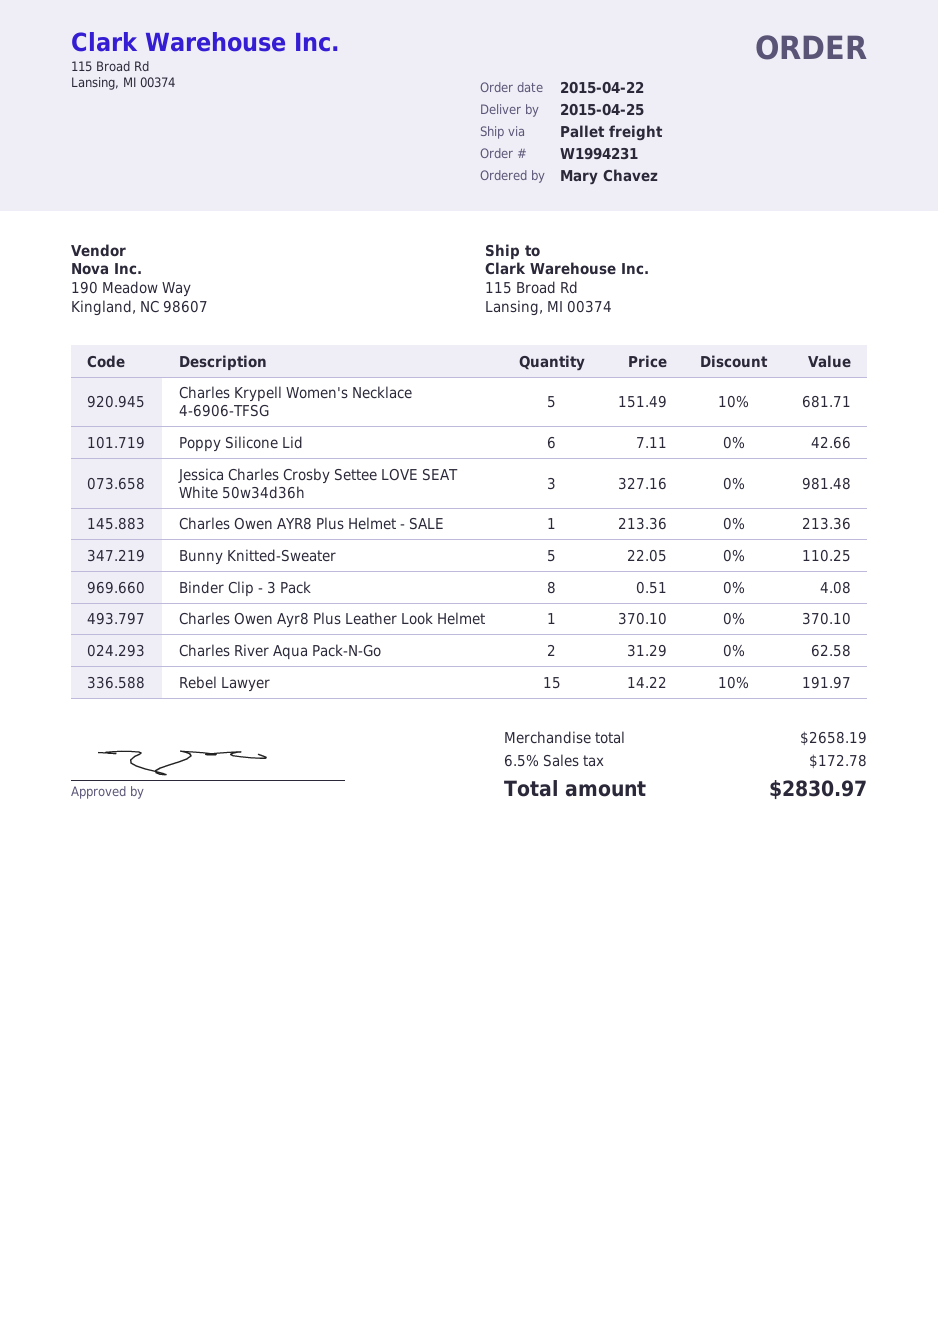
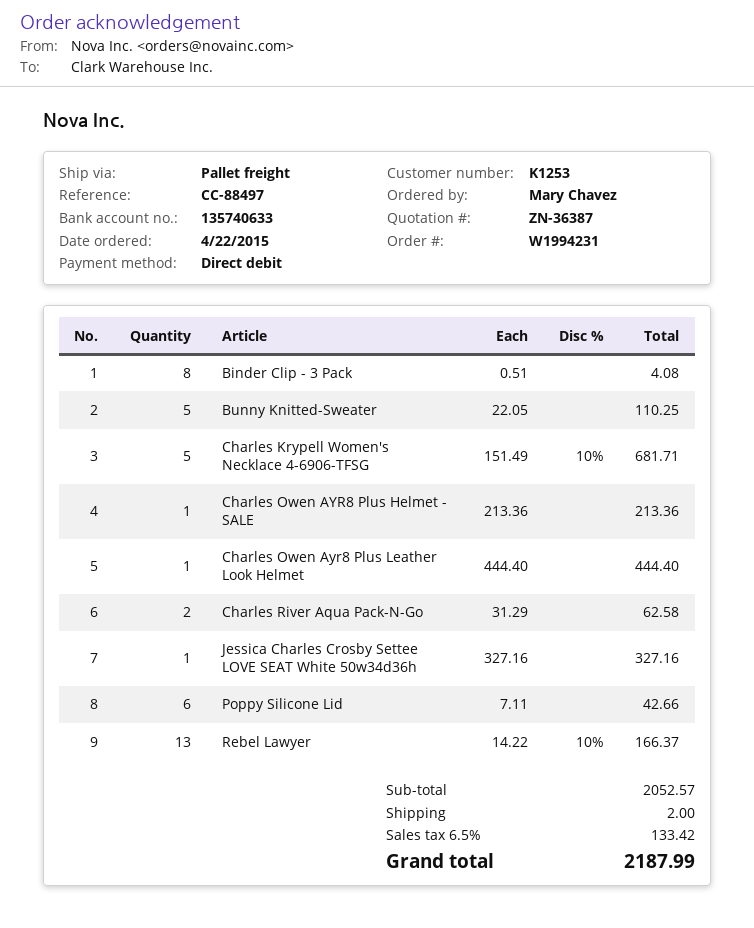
Jessica Charles Crosby Settee LOVE SEAT White 50w34d36h: 3 x 327.16 = 981.48 -> 1 x 327.16 = 327.16
Charles Owen Ayr8 Plus Leather Look Helmet: 1 x 370.10 = 370.10 -> 1 x 444.40 = 444.40
Rebel Lawyer: 15 x 14.22 - 10% = 191.97 -> 13 x 14.22 - 10% = 166.37
subtotal: 2658.19 -> 2052.57
shipping: none -> 2.00
tax: 6.5% = 172.78 -> 6.5% = 133.42
total: 2830.97 -> 2187.99

